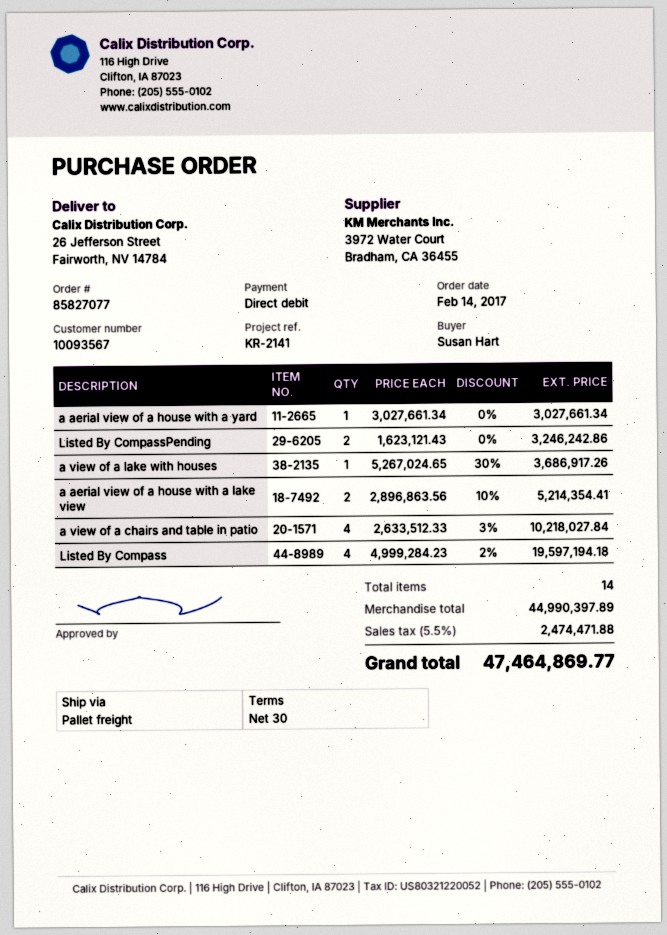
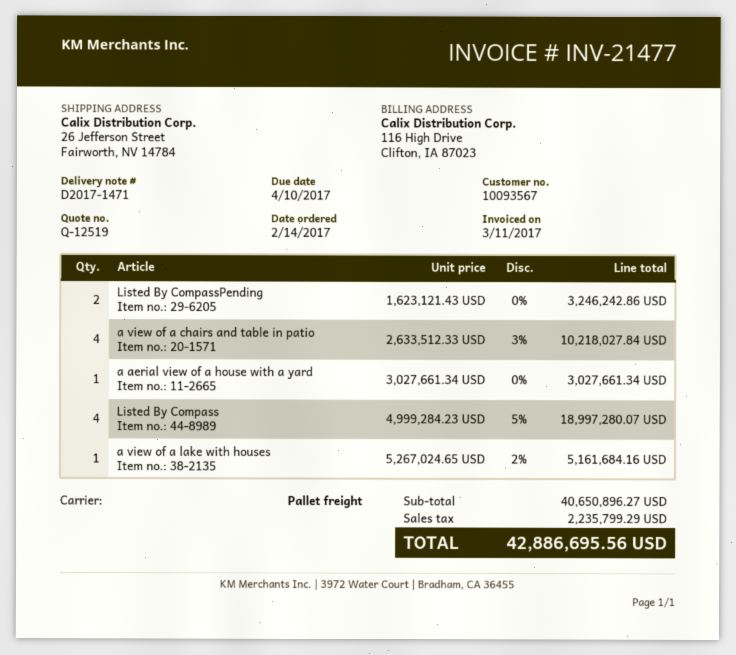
a view of a lake with houses: 1 x 5267024.65 - 30% = 3686917.26 -> 1 x 5267024.65 - 2% = 5161684.16
a aerial view of a house with a lake view: 2 x 2896863.56 - 10% = 5214354.41 -> none
Listed By Compass: 4 x 4999284.23 - 2% = 19597194.18 -> 4 x 4999284.23 - 5% = 18997280.07
subtotal: 44990397.89 -> 40650896.27
tax: 2474471.88 -> 2235799.29
total: 47464869.77 -> 42886695.56

